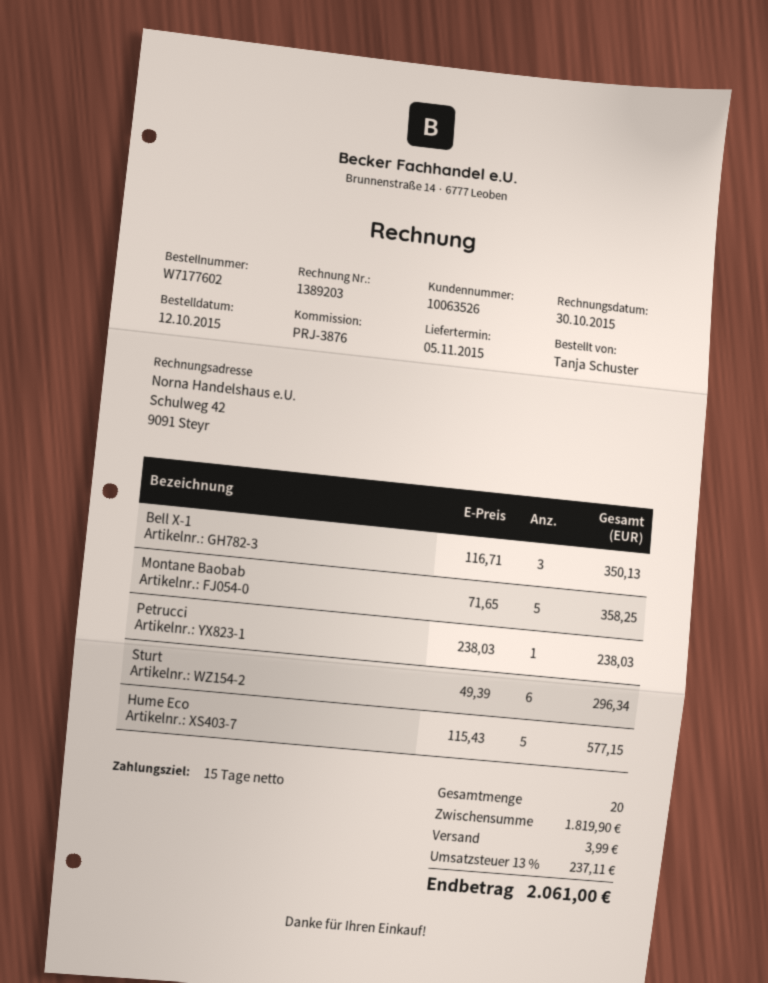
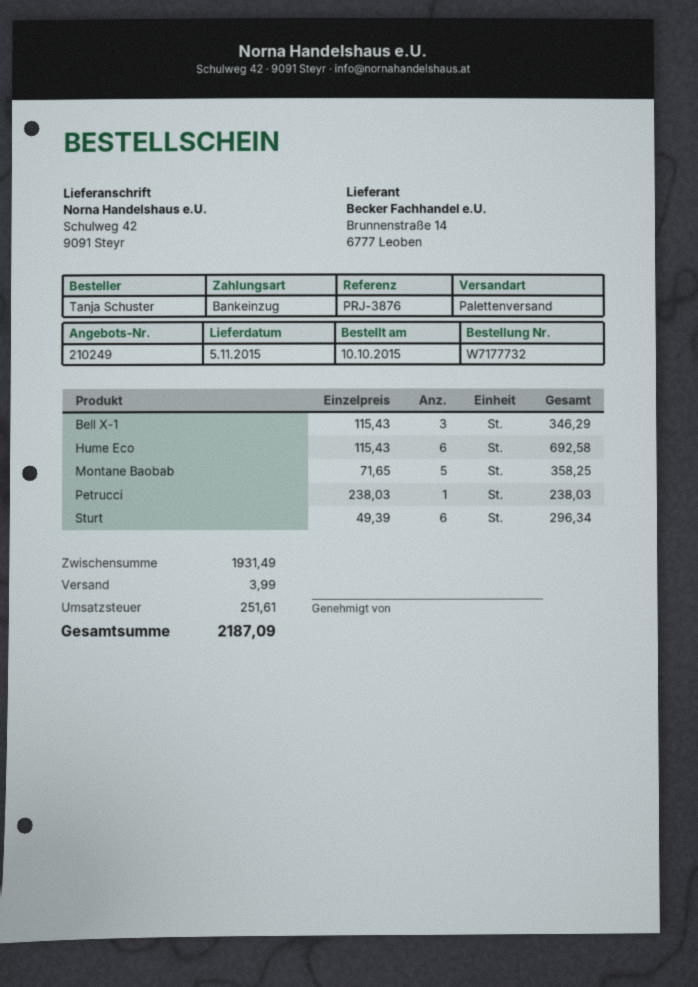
order number: W7177602 -> W7177732
order date: 2015-10-12 -> 2015-10-10
Bell X-1: 3 x 116.71 = 350.13 -> 3 x 115.43 = 346.29
Hume Eco: 5 x 115.43 = 577.15 -> 6 x 115.43 = 692.58
subtotal: 1819.90 -> 1931.49
tax: 237.11 -> 251.61
total: 2061.00 -> 2187.09

